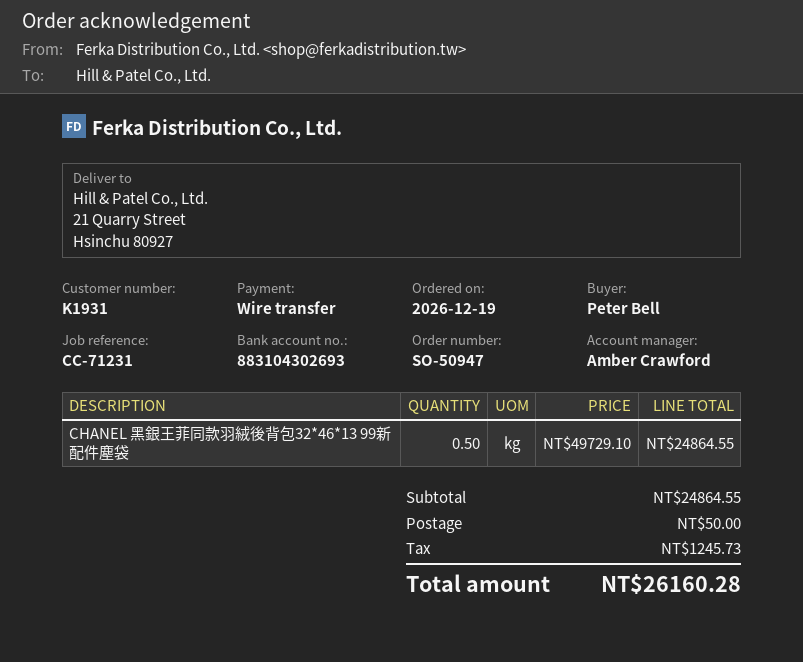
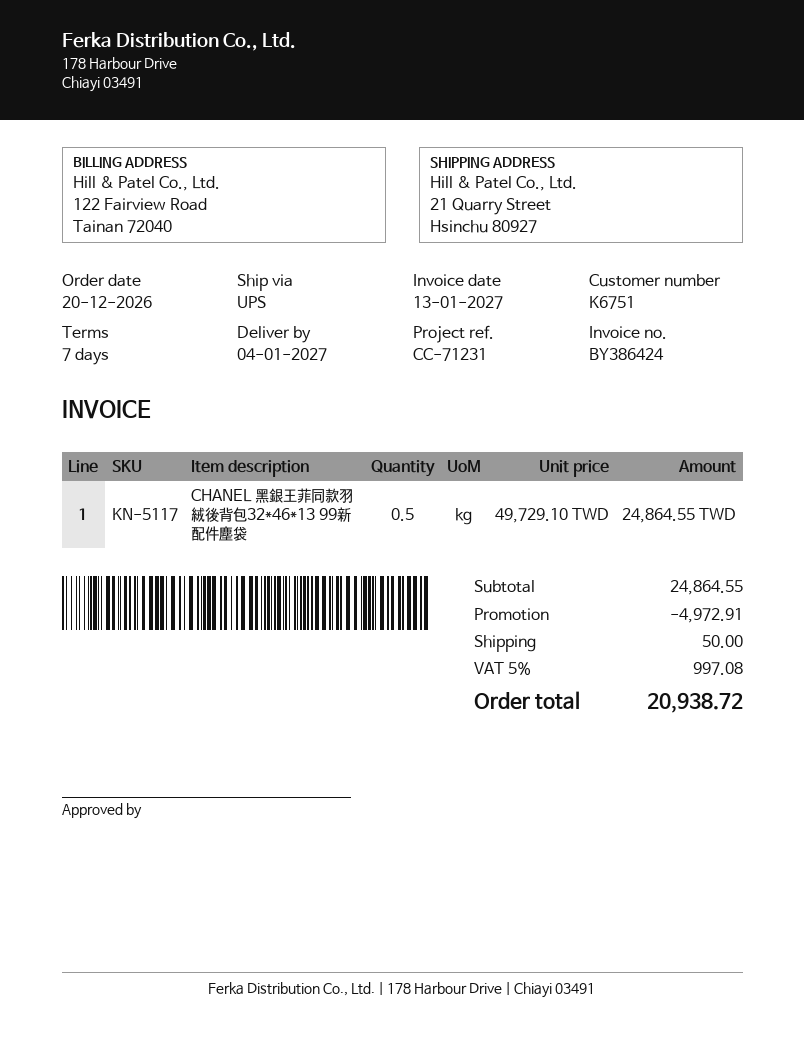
order date: 2026-12-19 -> 2026-12-20
customer number: K1931 -> K6751
discount: none -> 4972.91
tax: 1245.73 -> 997.08
total: 26160.28 -> 20938.72

